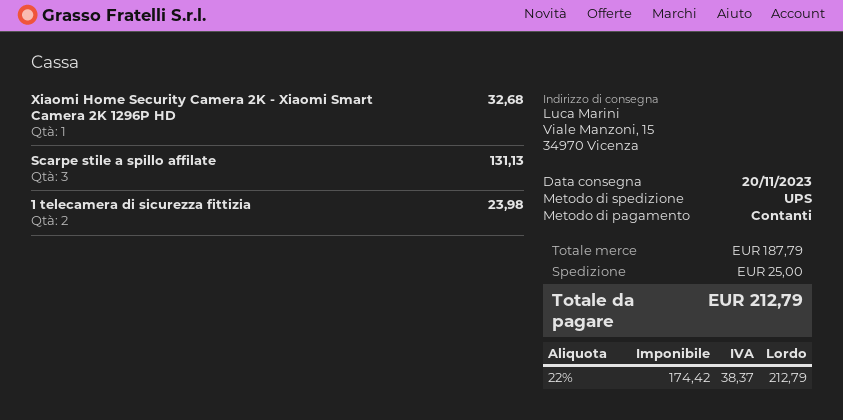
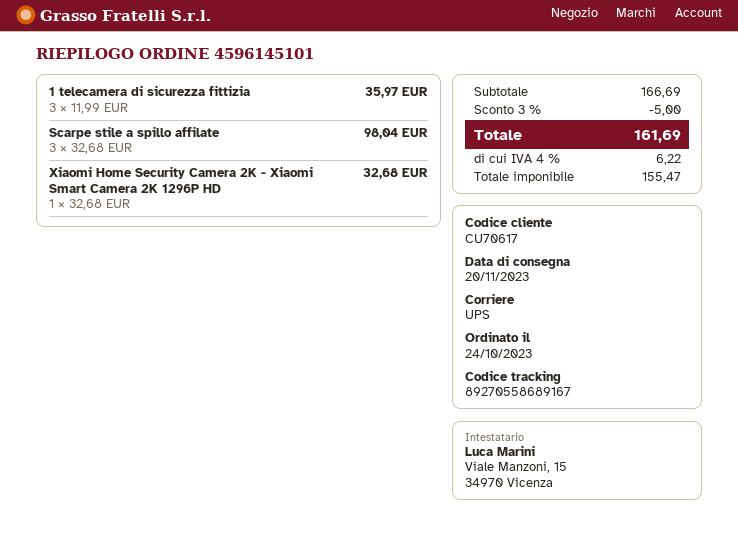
Scarpe stile a spillo affilate: 3 for 131.13 -> 3 for 98.04
1 telecamera di sicurezza fittizia: 2 for 23.98 -> 3 for 35.97
subtotal: 187.79 -> 166.69
discount: none -> 3% = 5.00
shipping: 25.00 -> none
net: 174.42 -> 155.47
tax: 22% = 38.37 -> 4% = 6.22
total: 212.79 -> 161.69

